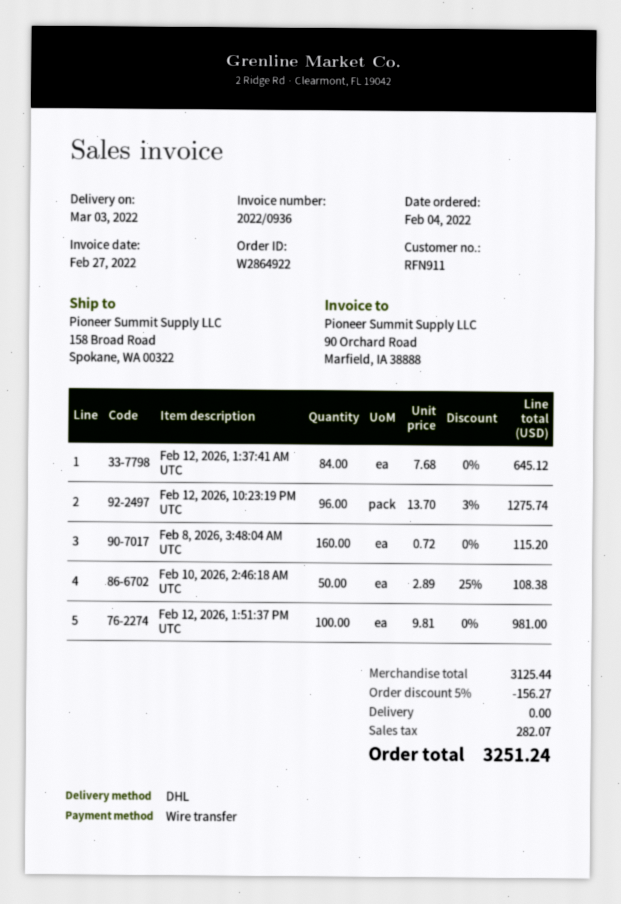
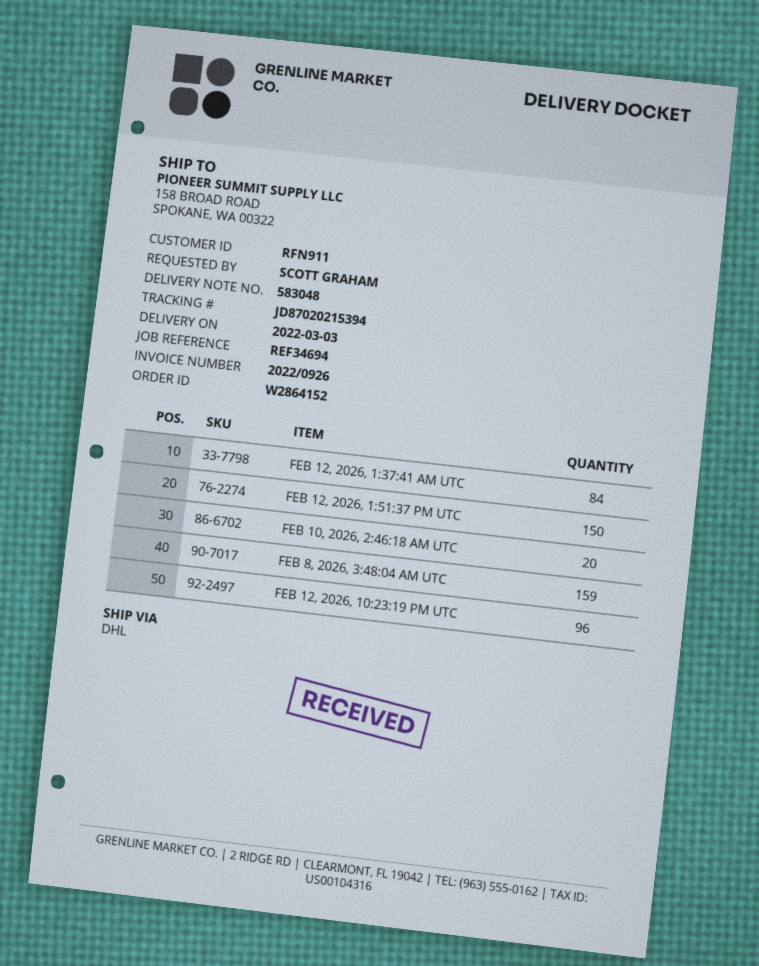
order number: W2864922 -> W2864152
invoice number: 2022/0936 -> 2022/0926
Feb 8, 2026, 3:48:04 AM UTC: 160 -> 159
Feb 10, 2026, 2:46:18 AM UTC: 50 -> 20
Feb 12, 2026, 1:51:37 PM UTC: 100 -> 150

